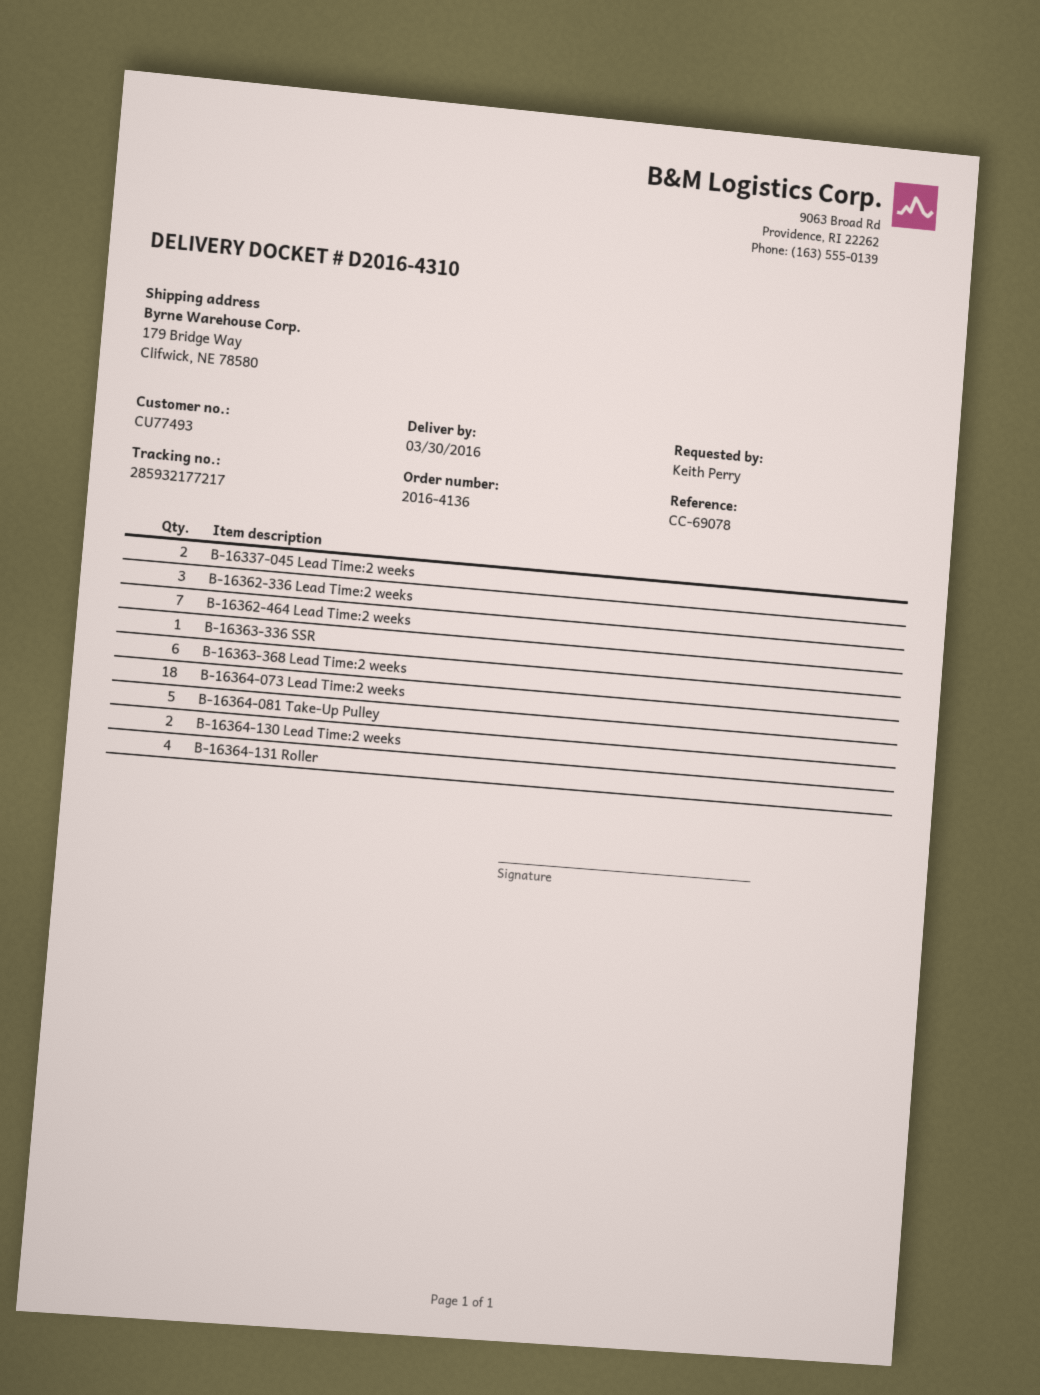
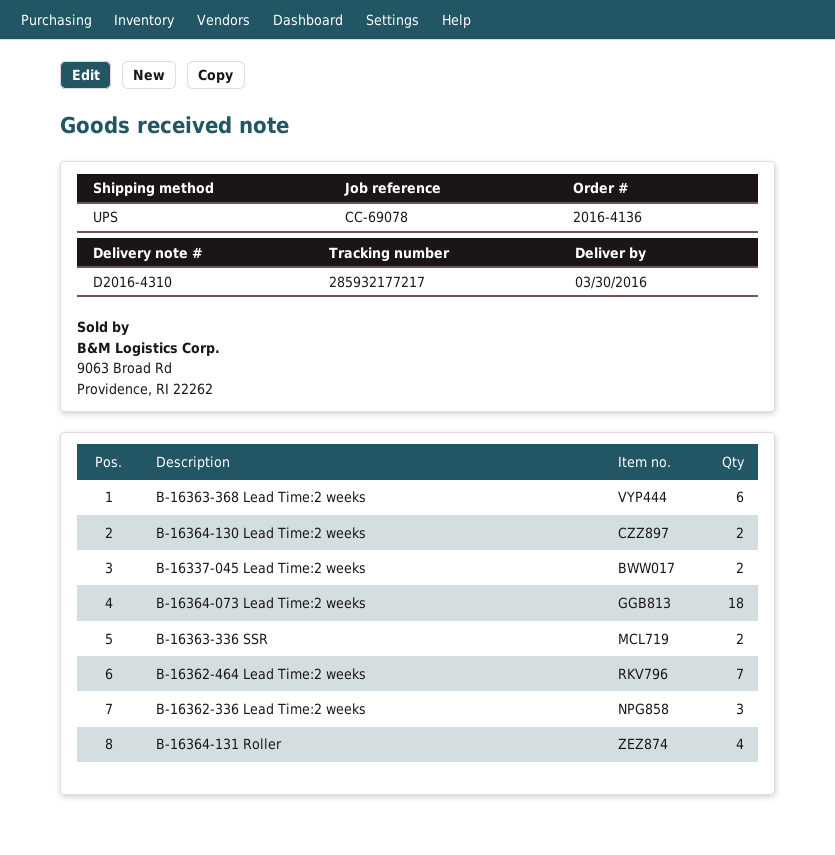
B-16363-336 SSR: 1 -> 2
B-16364-081 Take-Up Pulley: 5 -> none

